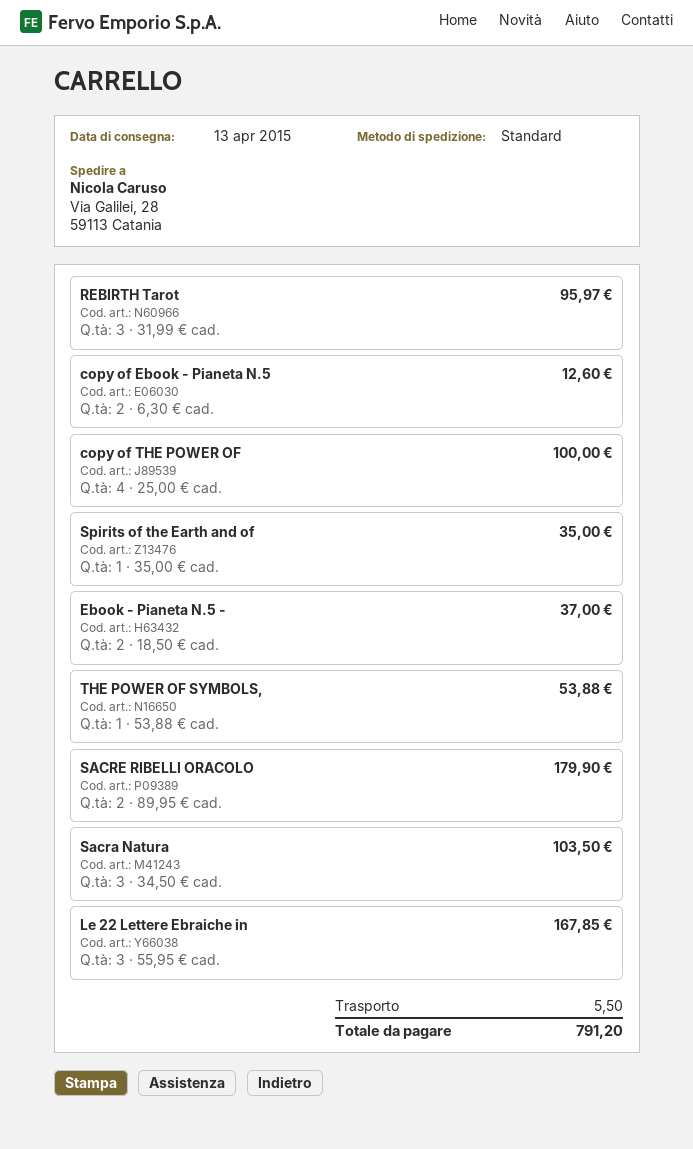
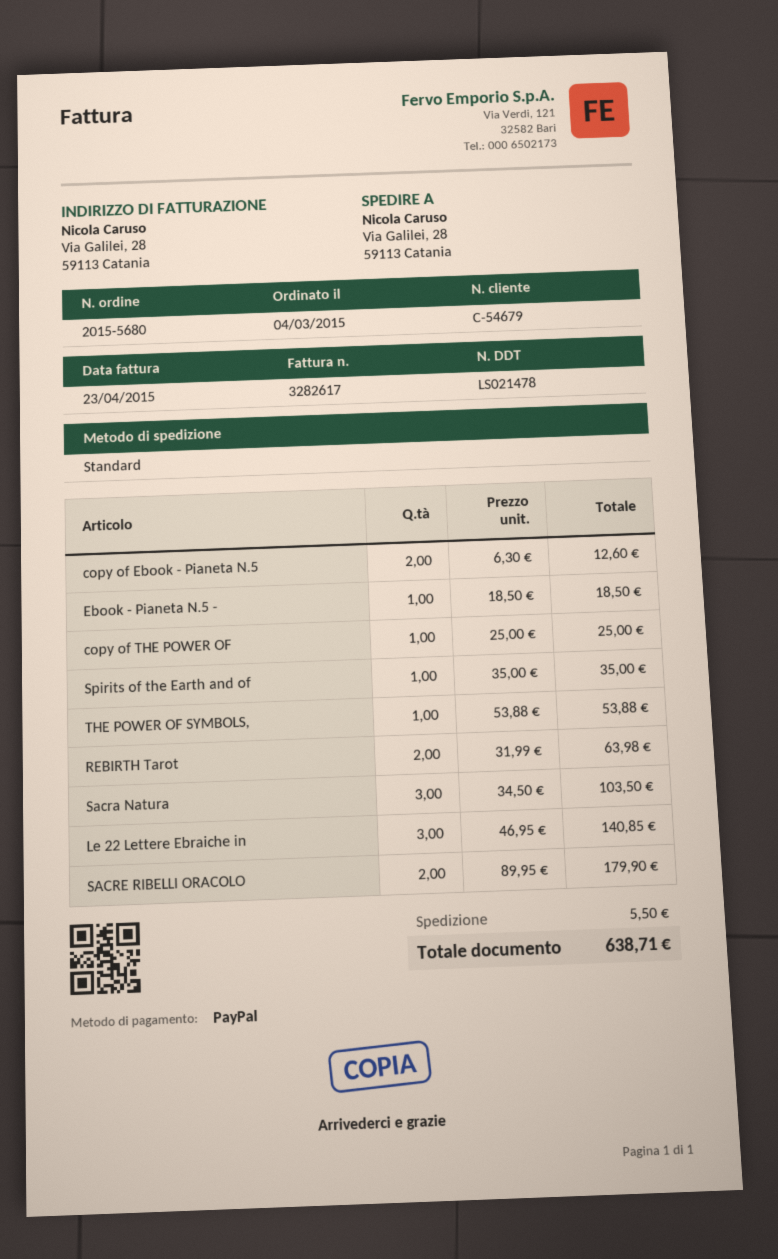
REBIRTH Tarot: 3 x 31.99 = 95.97 -> 2 x 31.99 = 63.98
copy of THE POWER OF: 4 x 25.00 = 100.00 -> 1 x 25.00 = 25.00
Ebook - Pianeta N.5 -: 2 x 18.50 = 37.00 -> 1 x 18.50 = 18.50
Le 22 Lettere Ebraiche in: 3 x 55.95 = 167.85 -> 3 x 46.95 = 140.85
total: 791.20 -> 638.71

